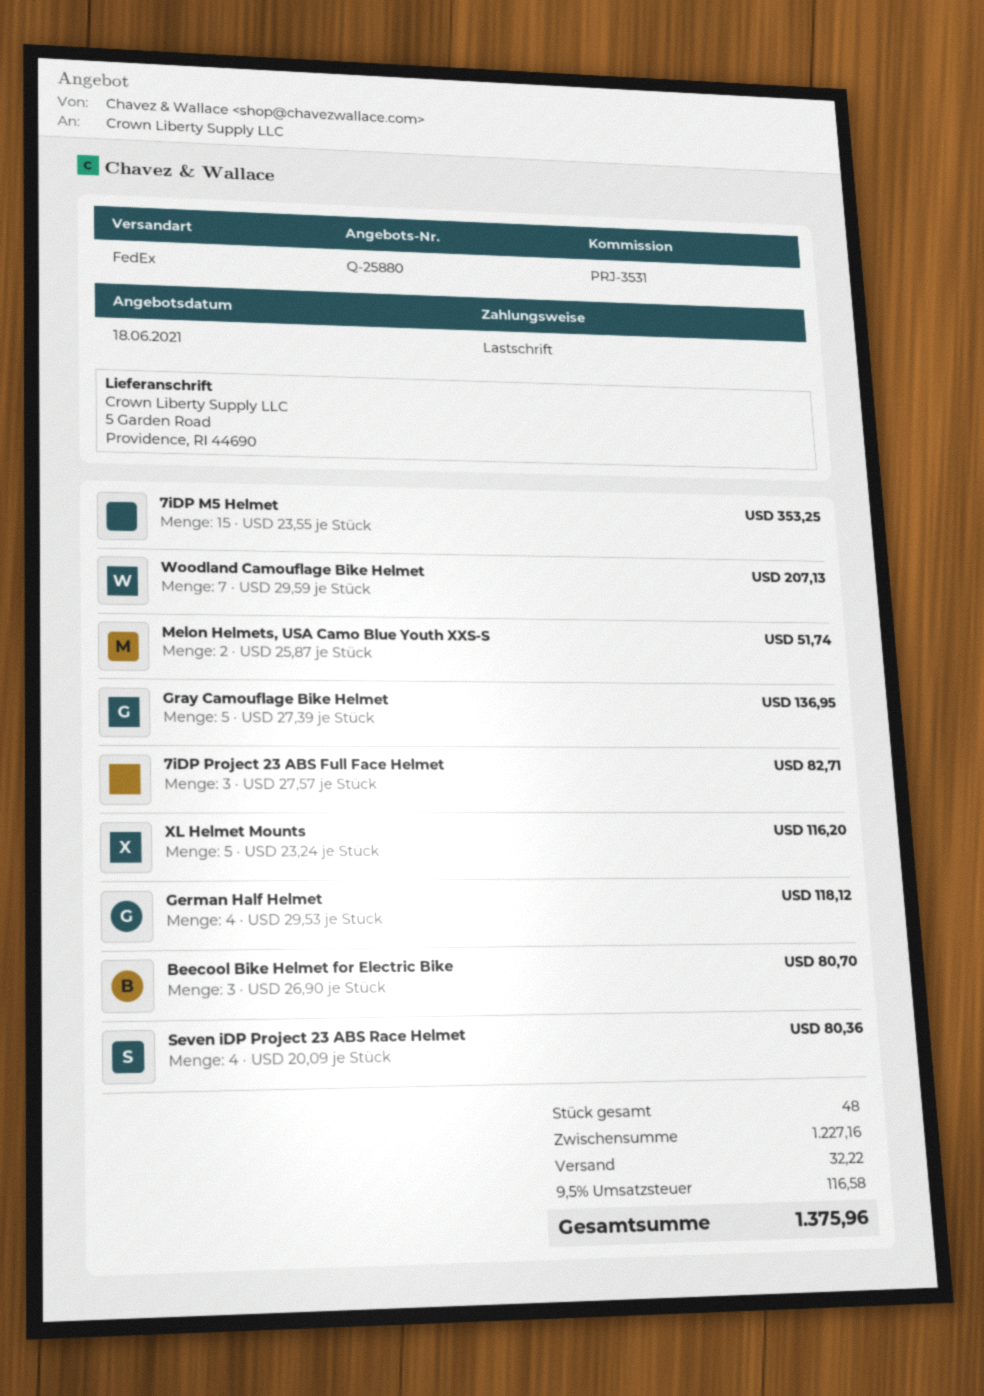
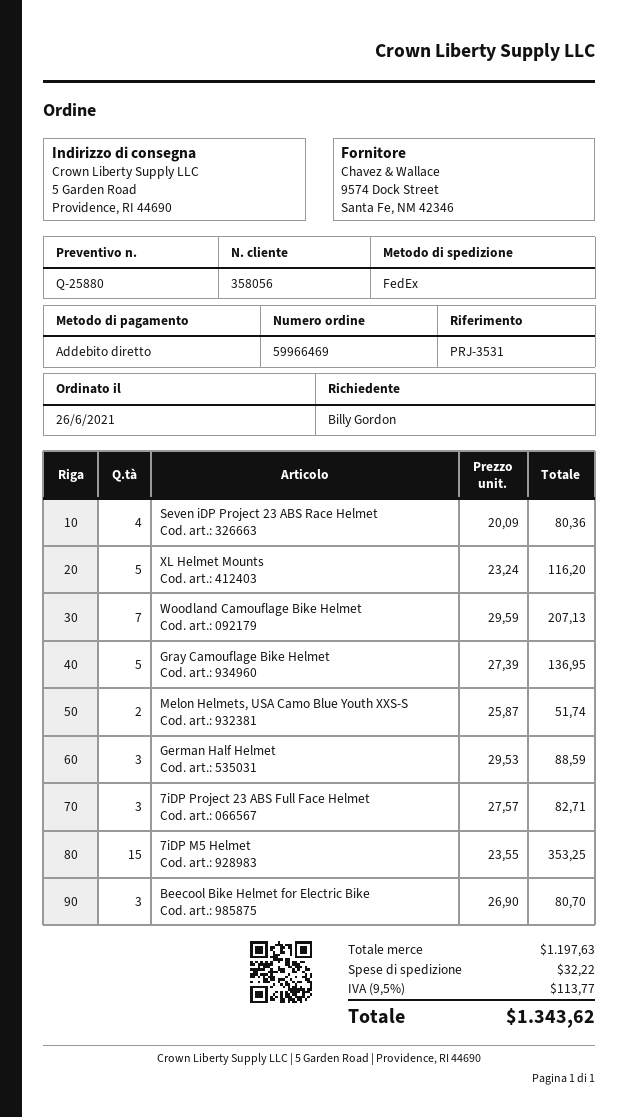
German Half Helmet: 4 x 29.53 = 118.12 -> 3 x 29.53 = 88.59
subtotal: 1227.16 -> 1197.63
tax: 9.5% = 116.58 -> 9.5% = 113.77
total: 1375.96 -> 1343.62

